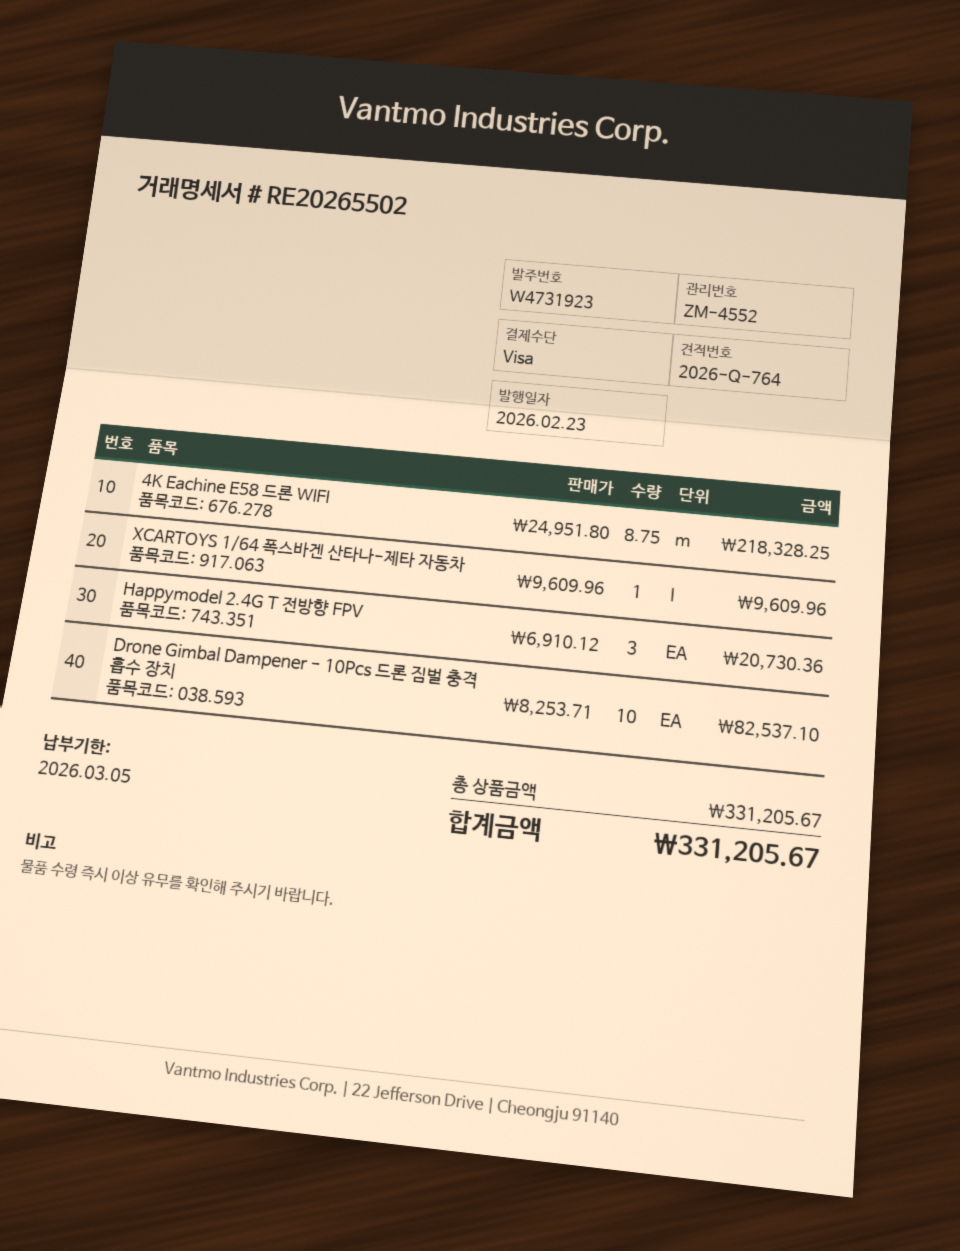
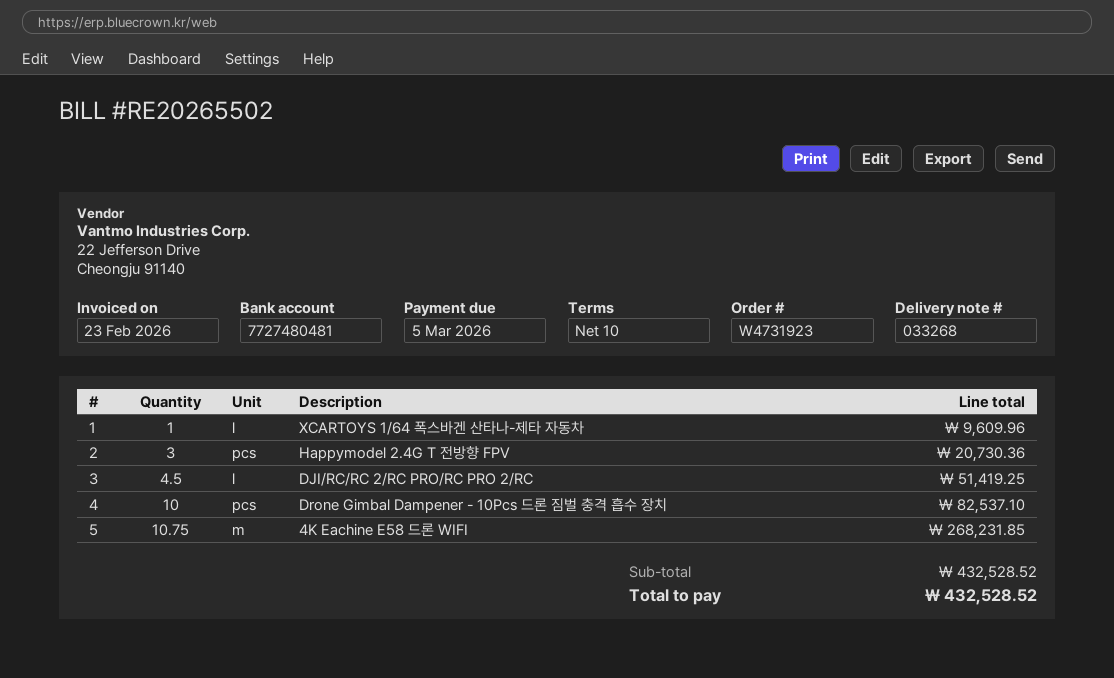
4K Eachine E58 드론 WIFI: 8.75 for 218328.25 -> 10.75 for 268231.85
DJI/RC/RC 2/RC PRO/RC PRO 2/RC: none -> 4.5 for 51419.25
subtotal: 331205.67 -> 432528.52
total: 331205.67 -> 432528.52

